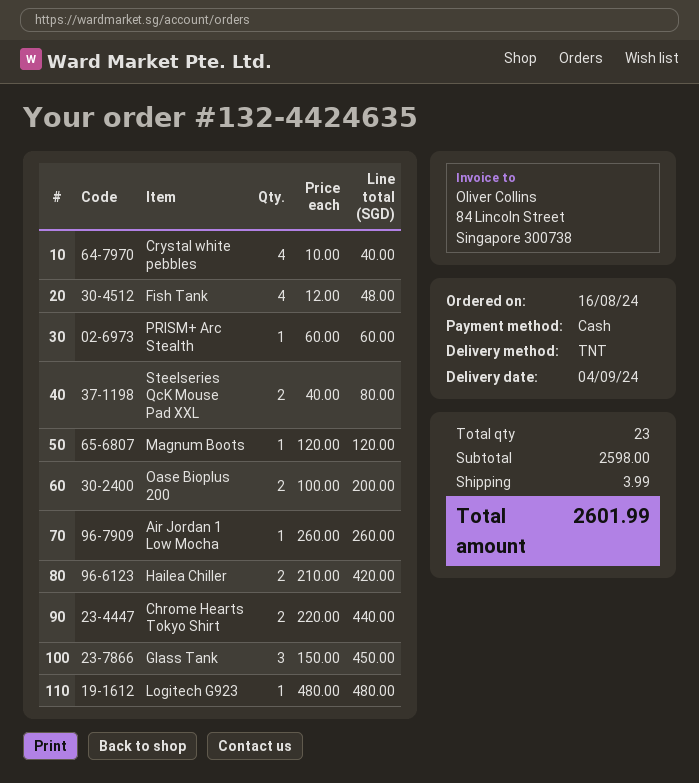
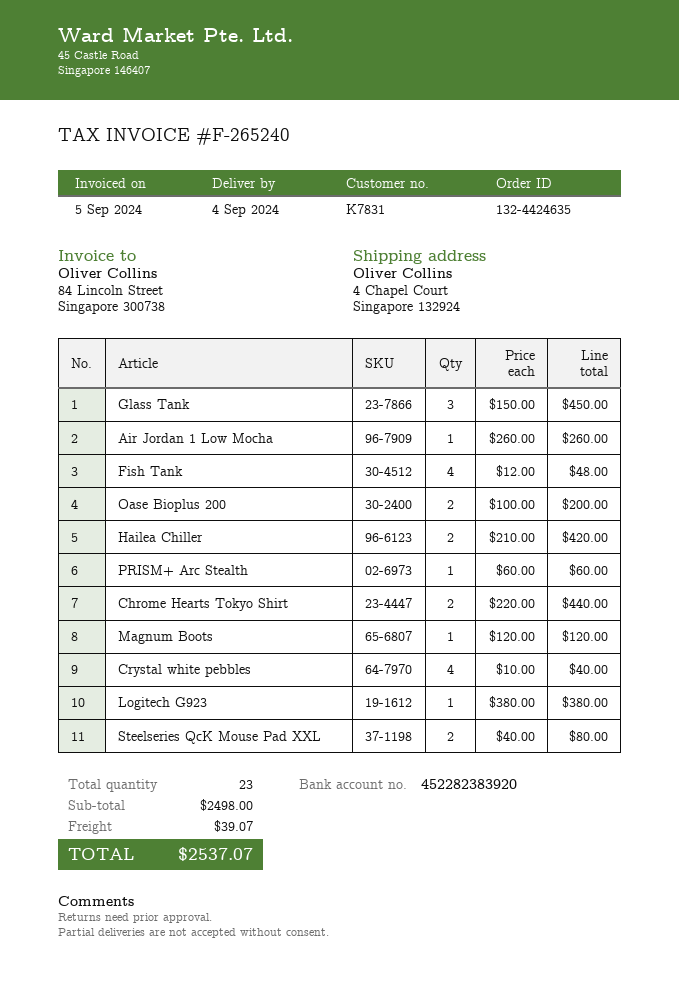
Logitech G923: 1 x 480.00 = 480.00 -> 1 x 380.00 = 380.00
subtotal: 2598.00 -> 2498.00
shipping: 3.99 -> 39.07
total: 2601.99 -> 2537.07

